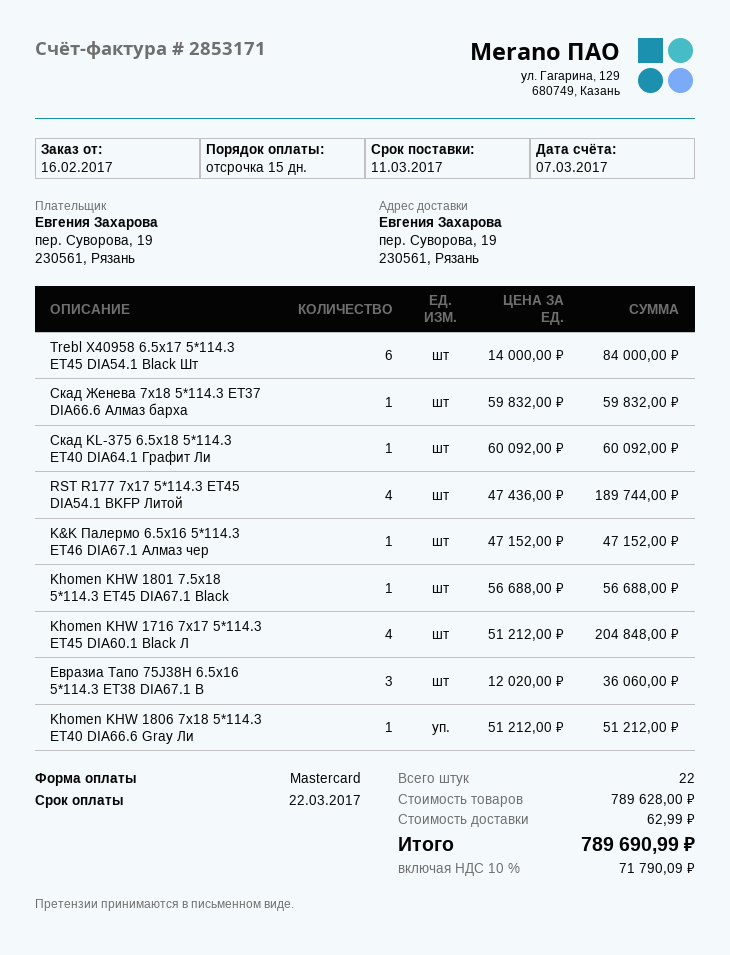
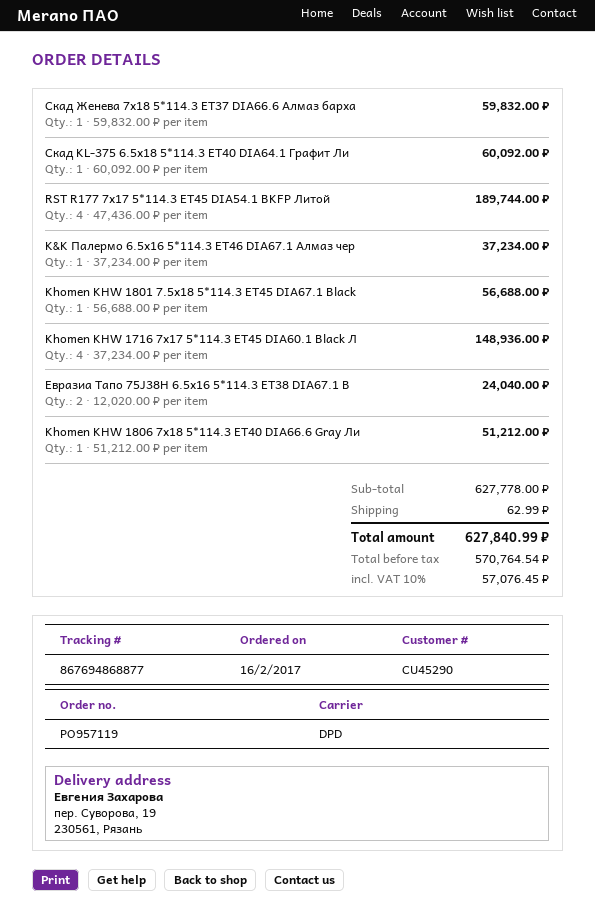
Trebl X40958 6.5x17 5*114.3 ET45 DIA54.1 Black Шт: 6 x 14000.00 = 84000.00 -> none
K&K Палермо 6.5x16 5*114.3 ET46 DIA67.1 Алмаз чер: 1 x 47152.00 = 47152.00 -> 1 x 37234.00 = 37234.00
Khomen KHW 1716 7x17 5*114.3 ET45 DIA60.1 Black Л: 4 x 51212.00 = 204848.00 -> 4 x 37234.00 = 148936.00
Евразиа Тапо 75J38H 6.5x16 5*114.3 ET38 DIA67.1 B: 3 x 12020.00 = 36060.00 -> 2 x 12020.00 = 24040.00
subtotal: 789628.00 -> 627778.00
tax: 10% = 71790.09 -> 10% = 57076.45
total: 789690.99 -> 627840.99

